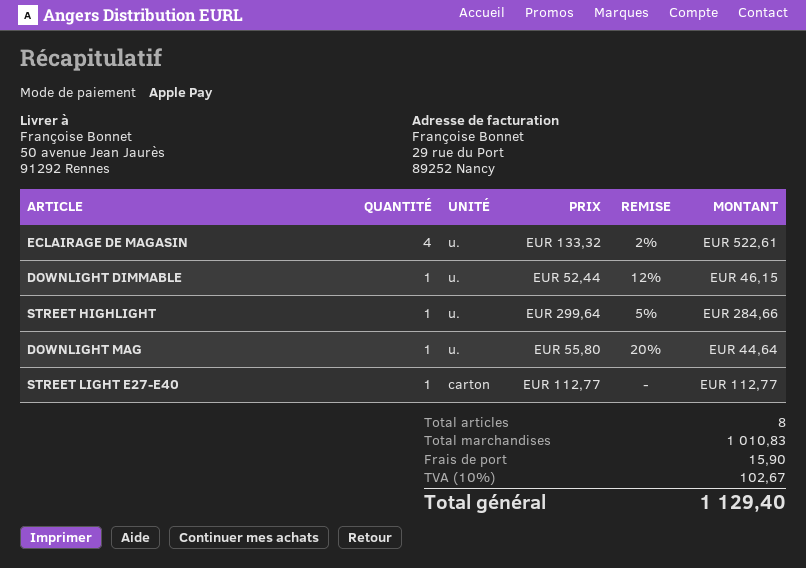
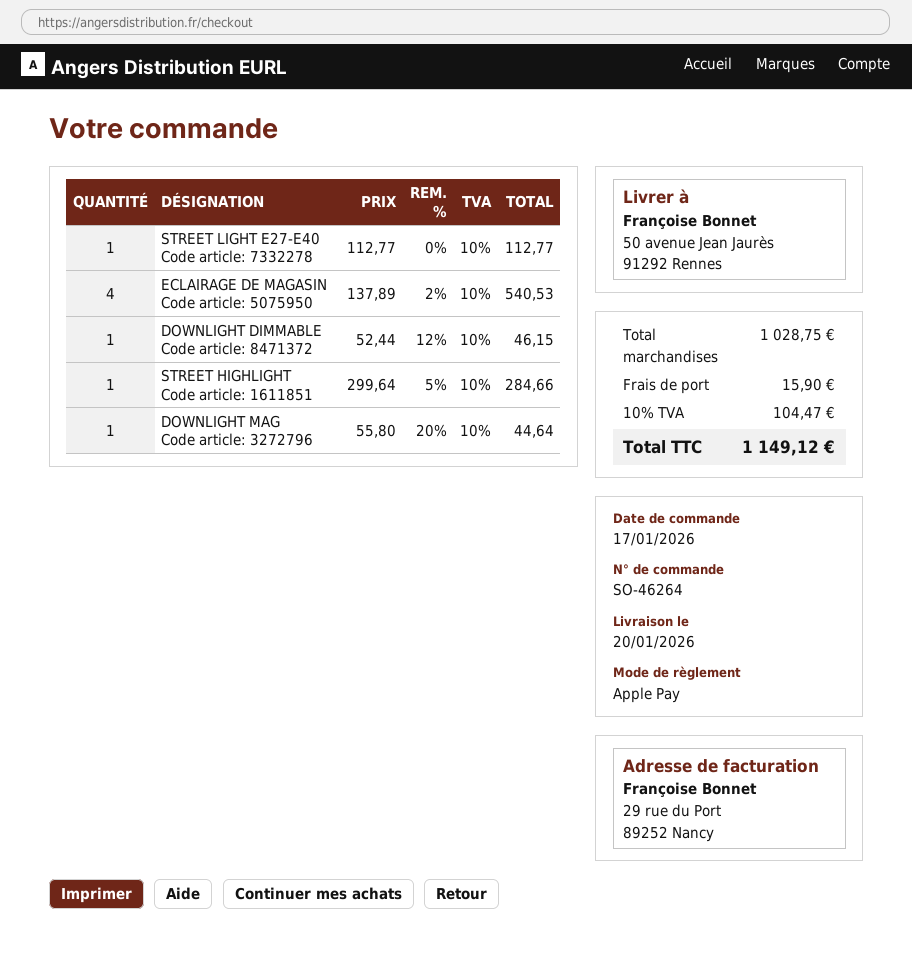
ECLAIRAGE DE MAGASIN: 4 x 133.32 - 2% = 522.61 -> 4 x 137.89 - 2% = 540.53
subtotal: 1010.83 -> 1028.75
tax: 10% = 102.67 -> 10% = 104.47
total: 1129.40 -> 1149.12

